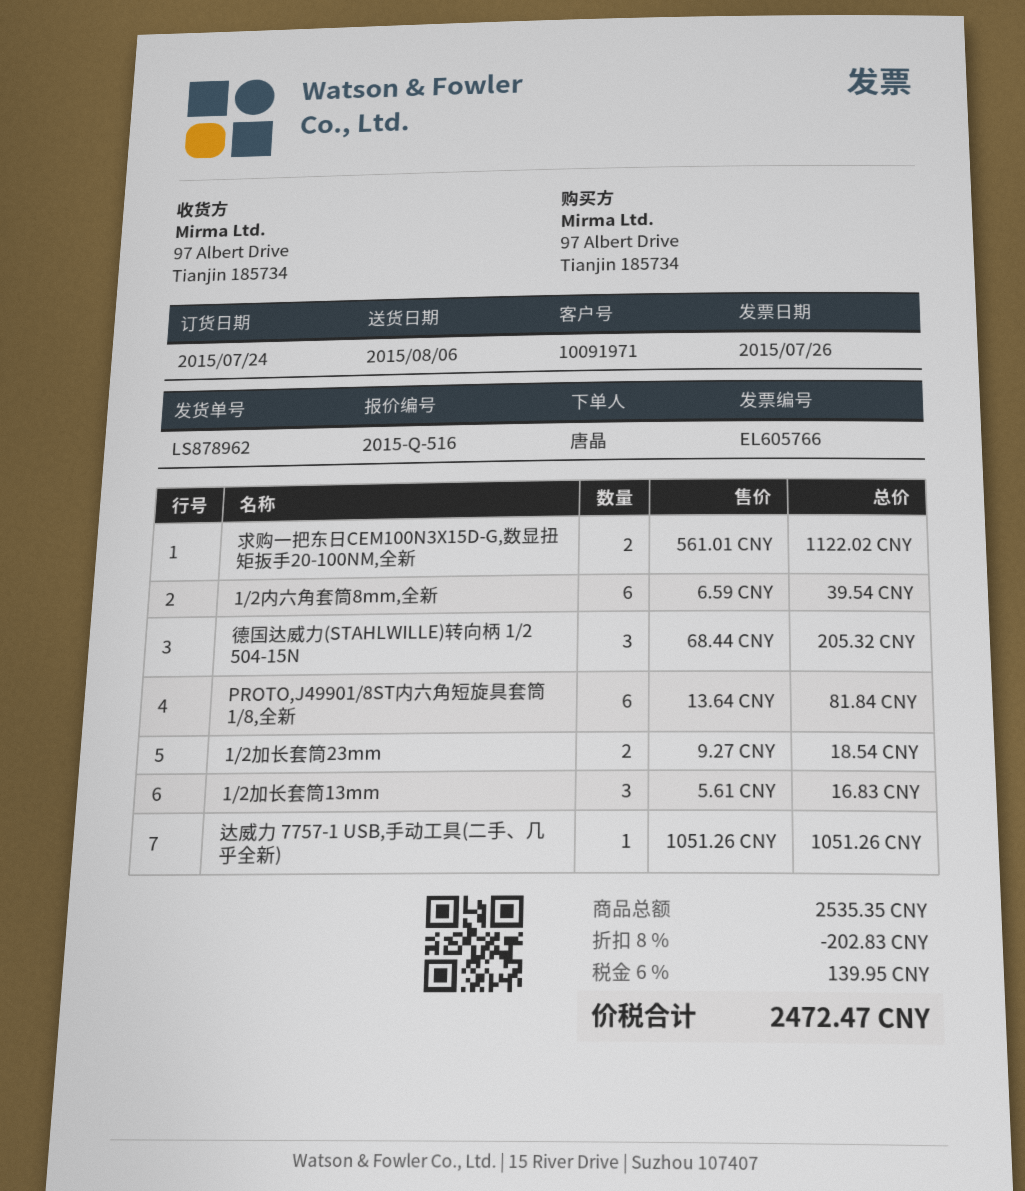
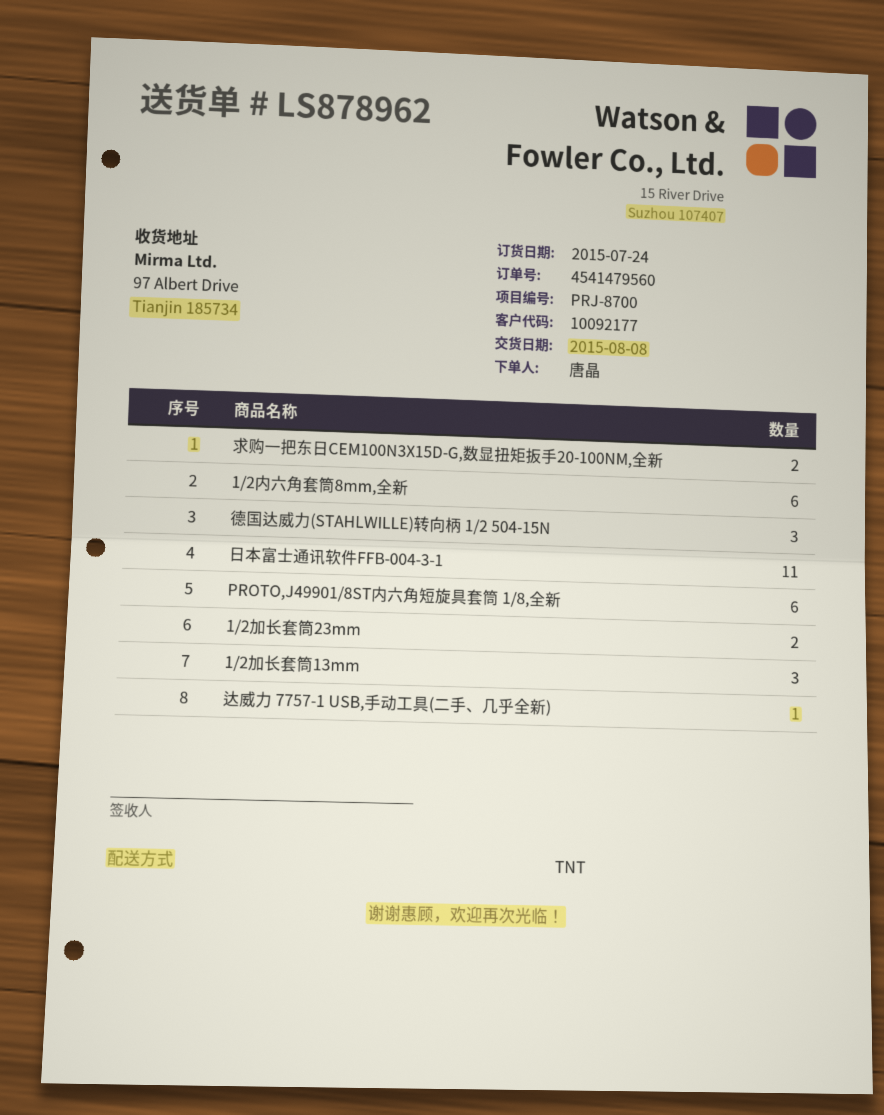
delivery date: 2015-08-06 -> 2015-08-08
customer number: 10091971 -> 10092177
日本富士通讯软件FFB-004-3-1: none -> 11

